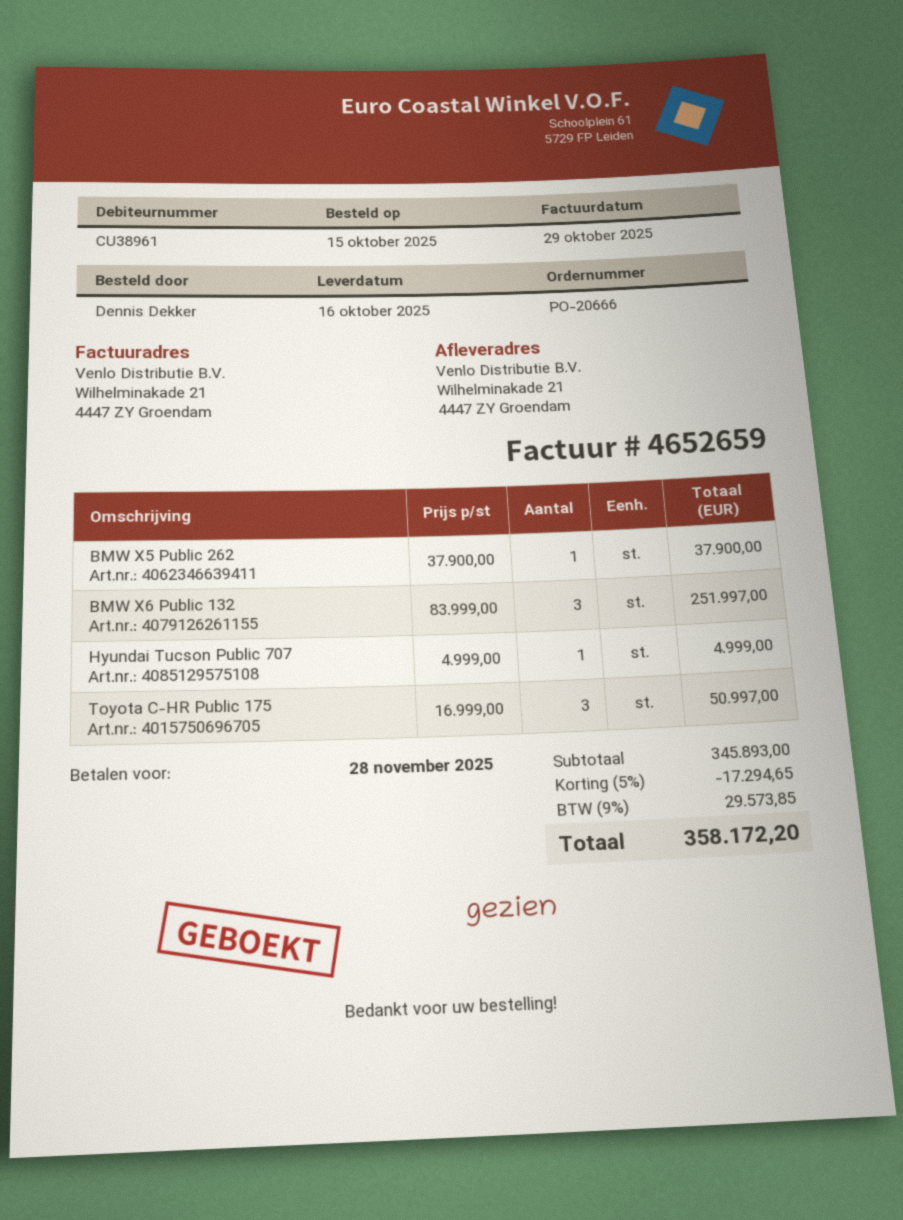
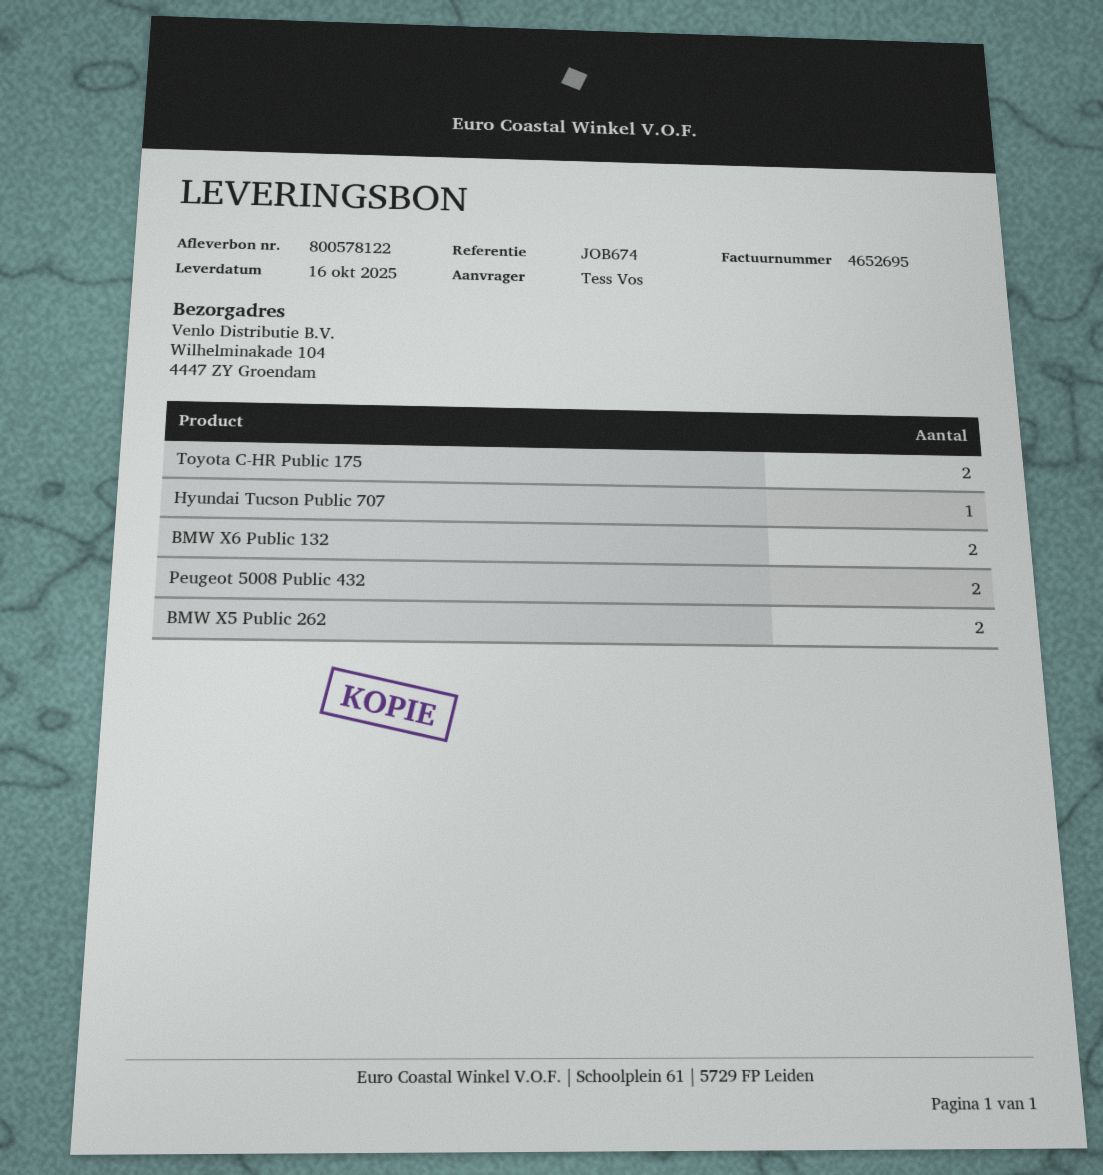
invoice number: 4652659 -> 4652695
ordered by: Dennis Dekker -> Tess Vos
ship to: Wilhelminakade 21, 4447 ZY Groendam -> Wilhelminakade 104, 4447 ZY Groendam
BMW X5 Public 262: 1 -> 2
BMW X6 Public 132: 3 -> 2
Toyota C-HR Public 175: 3 -> 2
Peugeot 5008 Public 432: none -> 2

